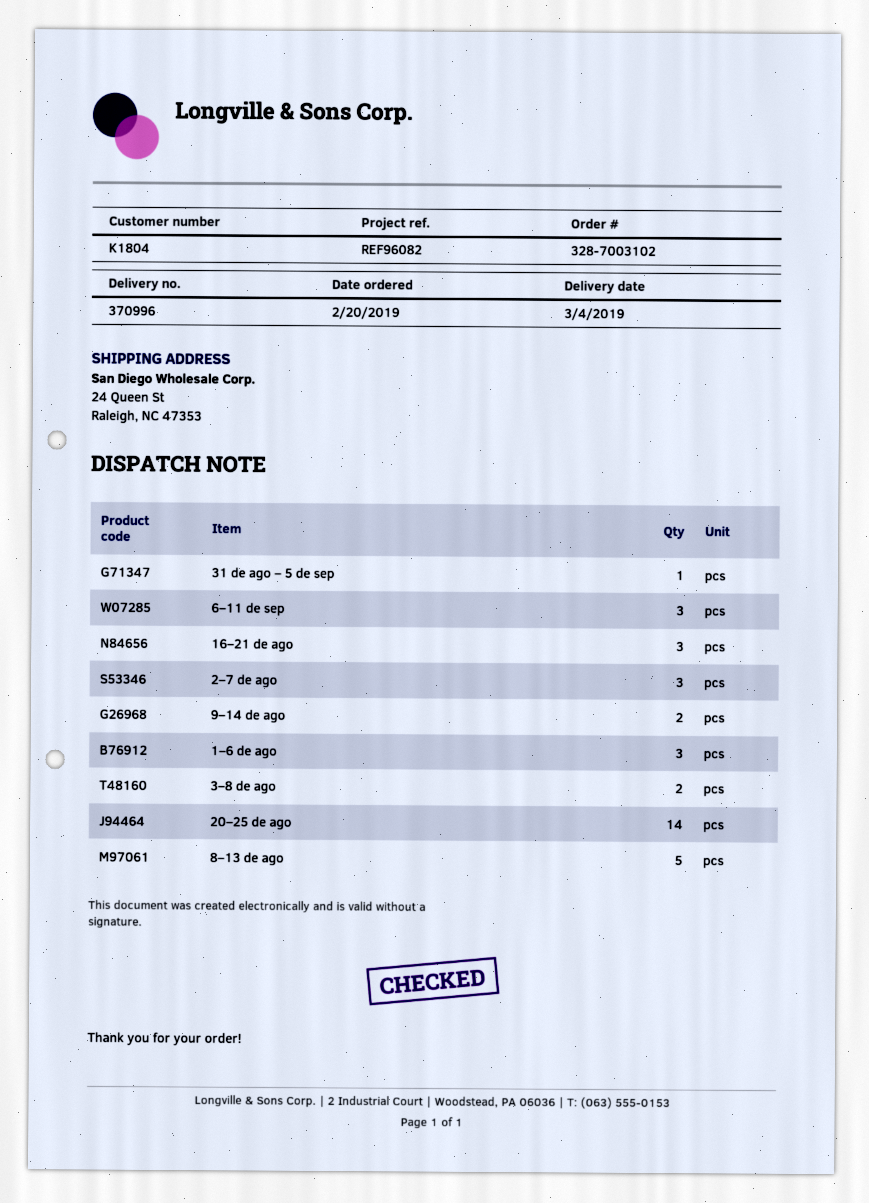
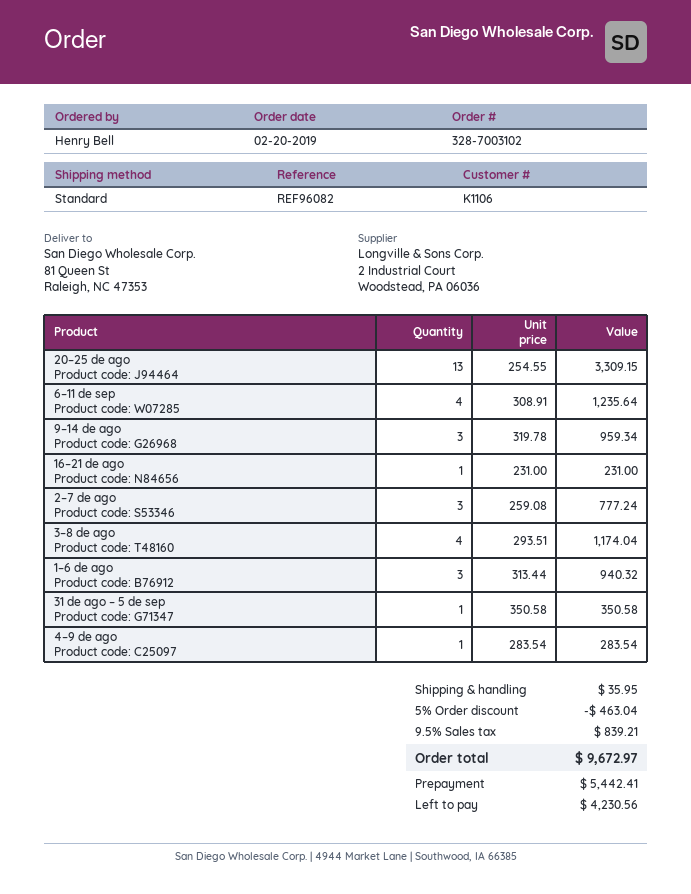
customer number: K1804 -> K1106
ship to: 24 Queen St, Raleigh, NC 47353 -> 81 Queen St, Raleigh, NC 47353
6–11 de sep: 3 -> 4
16–21 de ago: 3 -> 1
9–14 de ago: 2 -> 3
3–8 de ago: 2 -> 4
20–25 de ago: 14 -> 13
8–13 de ago: 5 -> none
4–9 de ago: none -> 1

